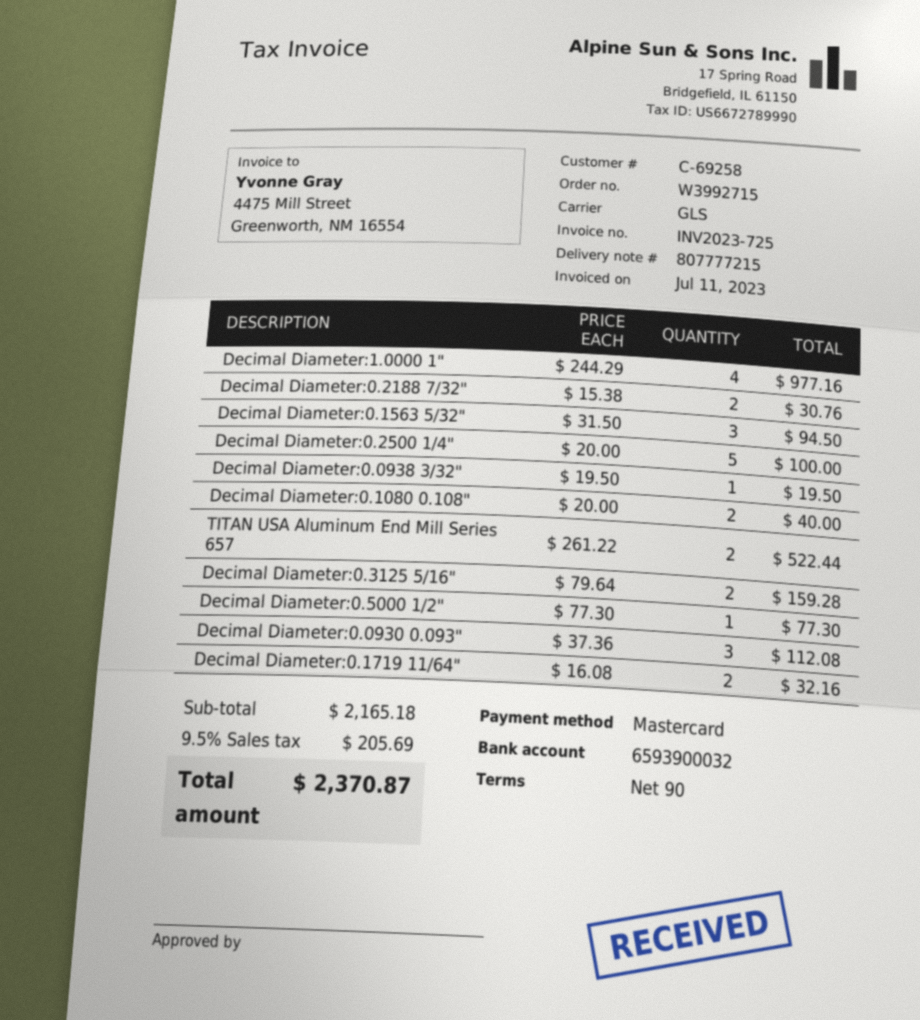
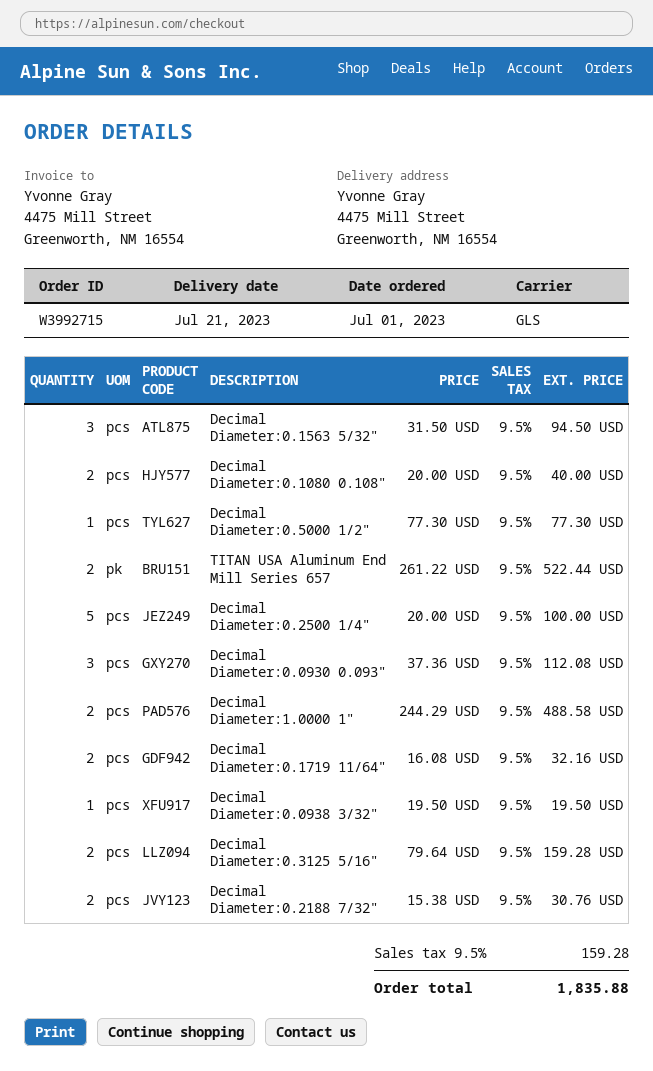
Decimal Diameter:1.0000 1": 4 x 244.29 = 977.16 -> 2 x 244.29 = 488.58
tax: 9.5% = 205.69 -> 9.5% = 159.28
total: 2370.87 -> 1835.88

